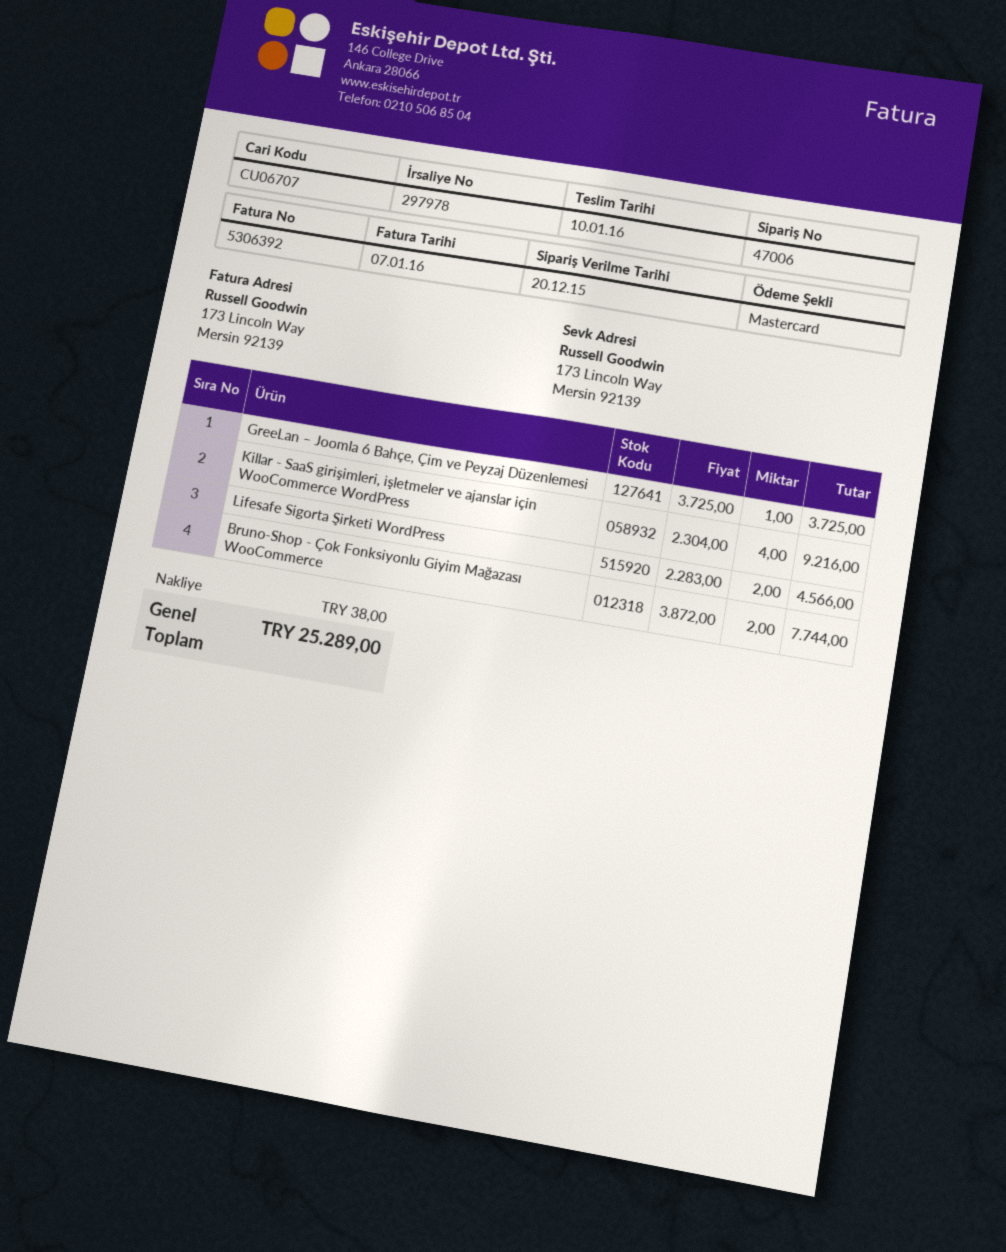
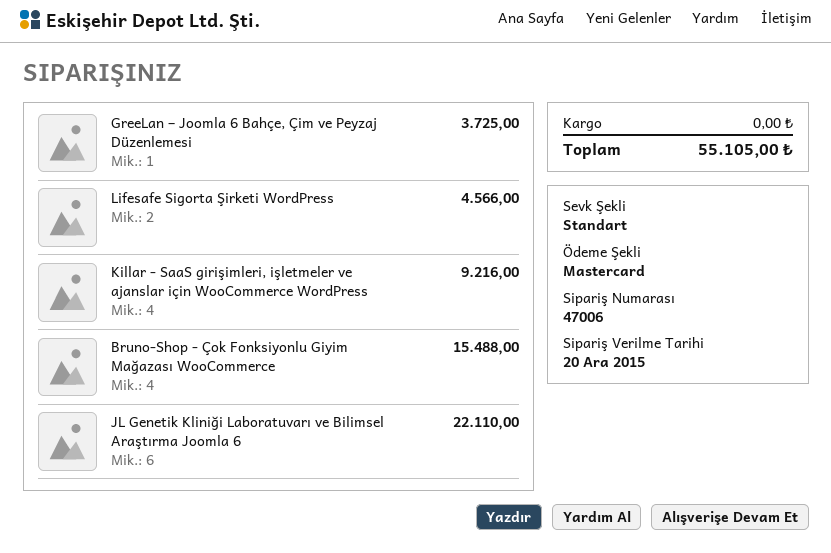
Bruno-Shop - Çok Fonksiyonlu Giyim Mağazası WooCommerce: 2 for 7744.00 -> 4 for 15488.00
JL Genetik Kliniği Laboratuvarı ve Bilimsel Araştırma Joomla 6: none -> 6 for 22110.00
shipping: 38.00 -> 0.00
total: 25289.00 -> 55105.00

